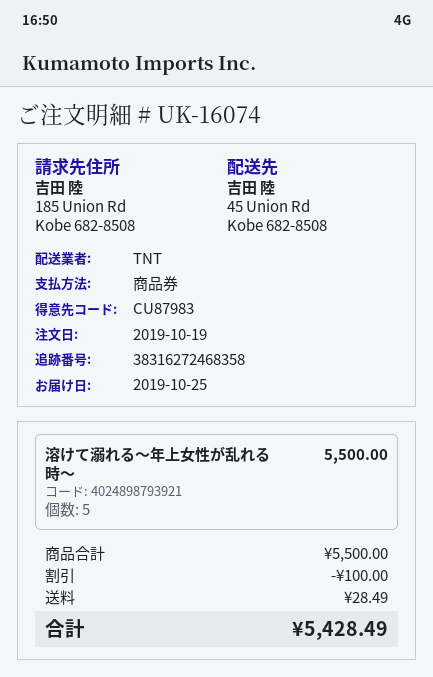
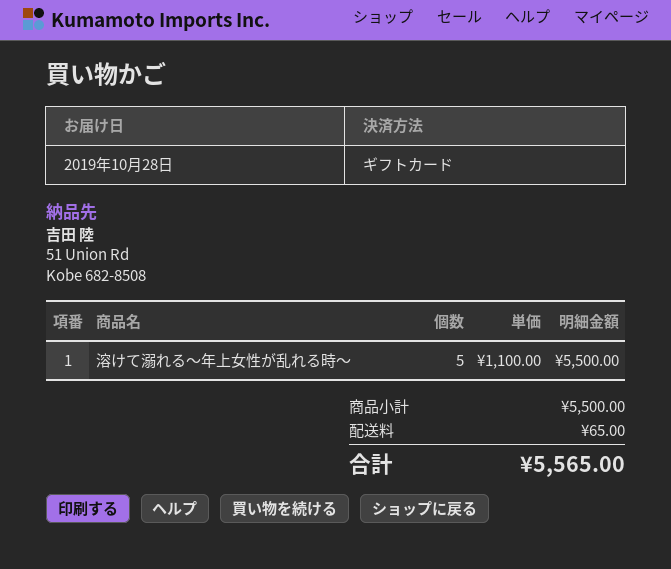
delivery date: 2019-10-25 -> 2019-10-28
ship to: 45 Union Rd, Kobe 682-8508 -> 51 Union Rd, Kobe 682-8508
discount: 100.00 -> none
shipping: 28.49 -> 65.00
total: 5428.49 -> 5565.00

